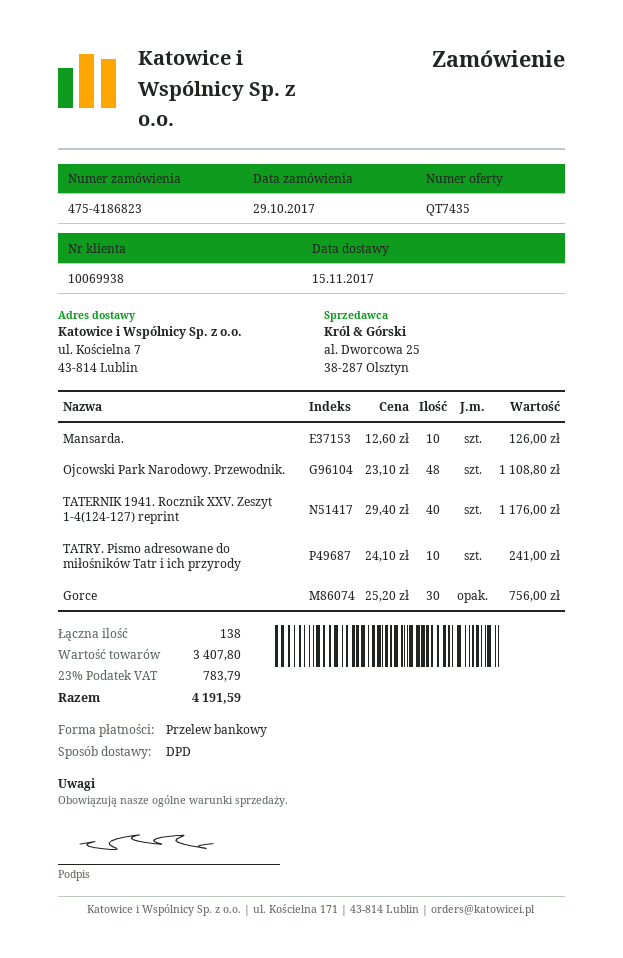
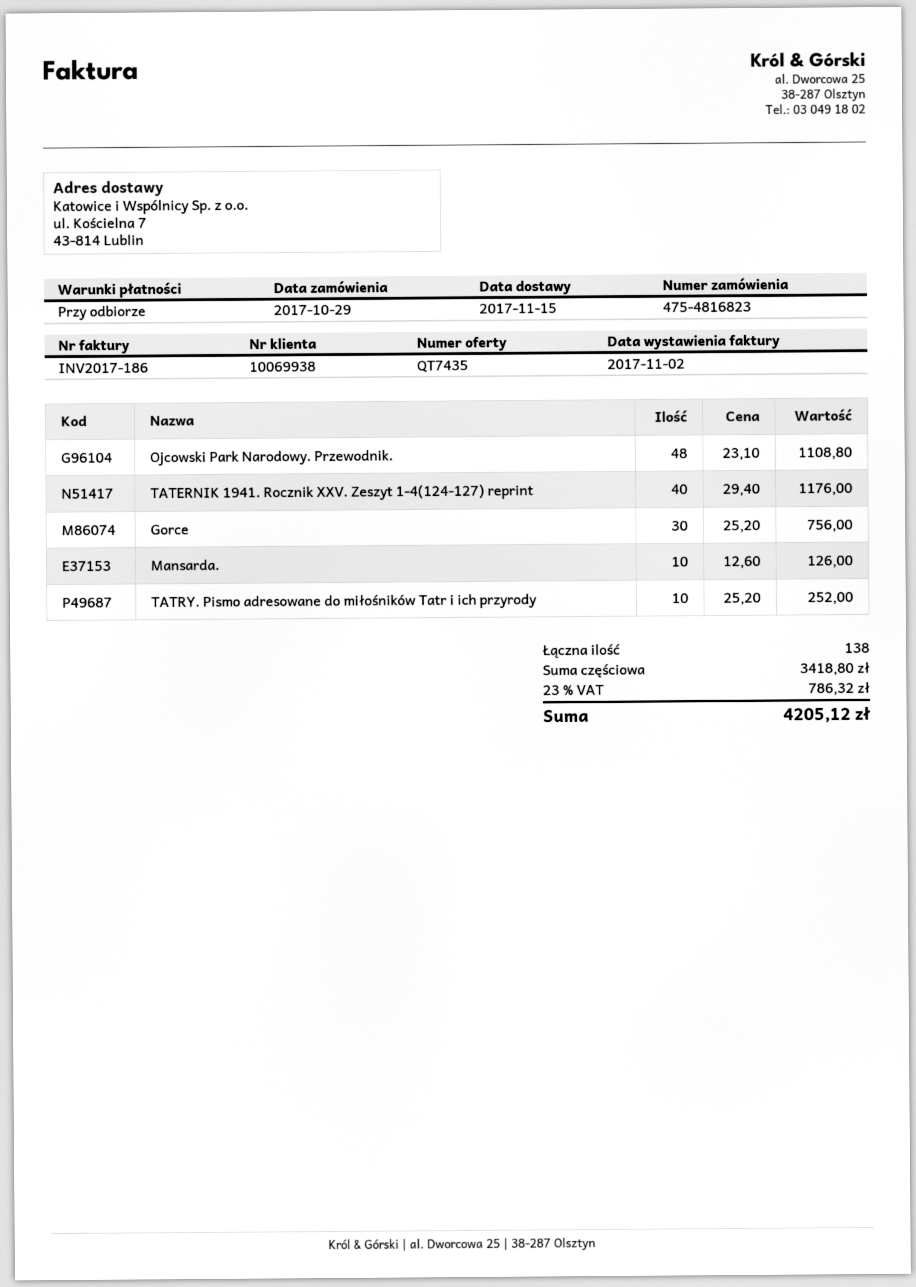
order number: 475-4186823 -> 475-4816823
TATRY. Pismo adresowane do miłośników Tatr i ich przyrody: 10 x 24.10 = 241.00 -> 10 x 25.20 = 252.00
subtotal: 3407.80 -> 3418.80
tax: 23% = 783.79 -> 23% = 786.32
total: 4191.59 -> 4205.12

